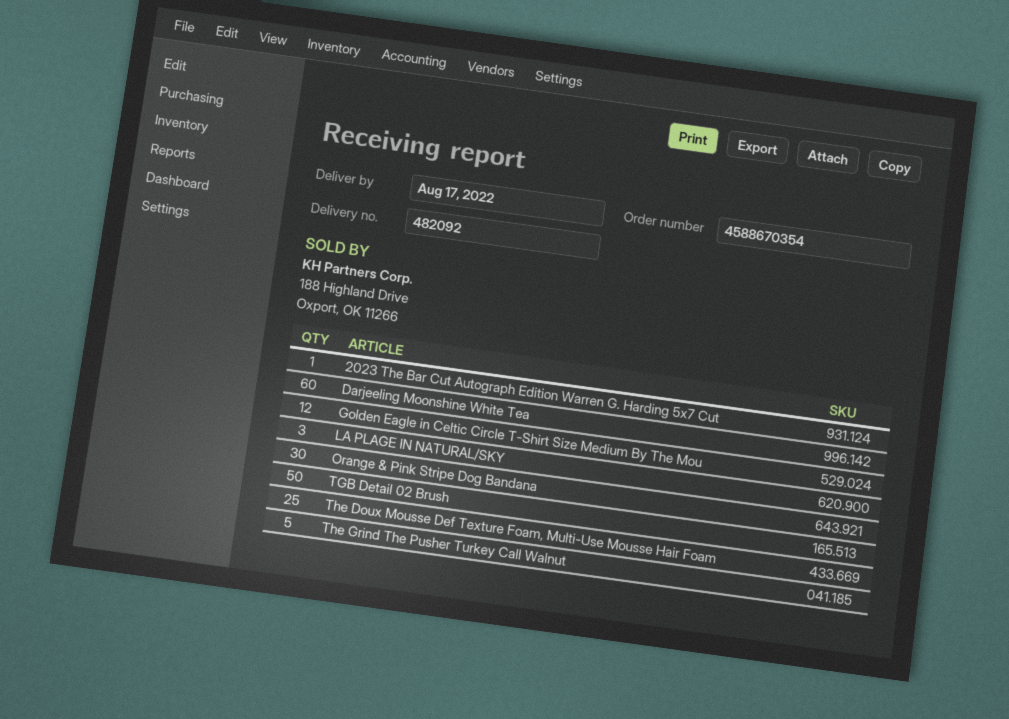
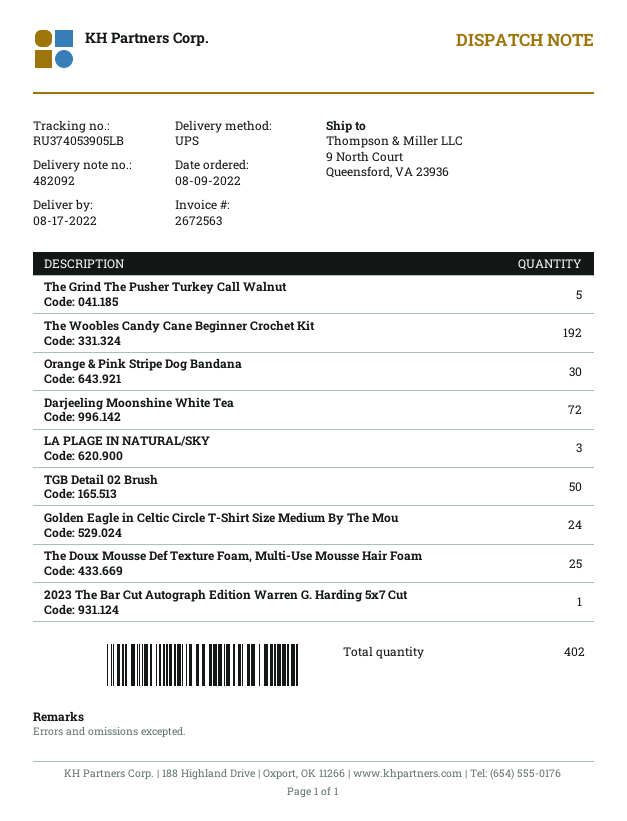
Darjeeling Moonshine White Tea: 60 -> 72
Golden Eagle in Celtic Circle T-Shirt Size Medium By The Mou: 12 -> 24
The Woobles Candy Cane Beginner Crochet Kit: none -> 192

